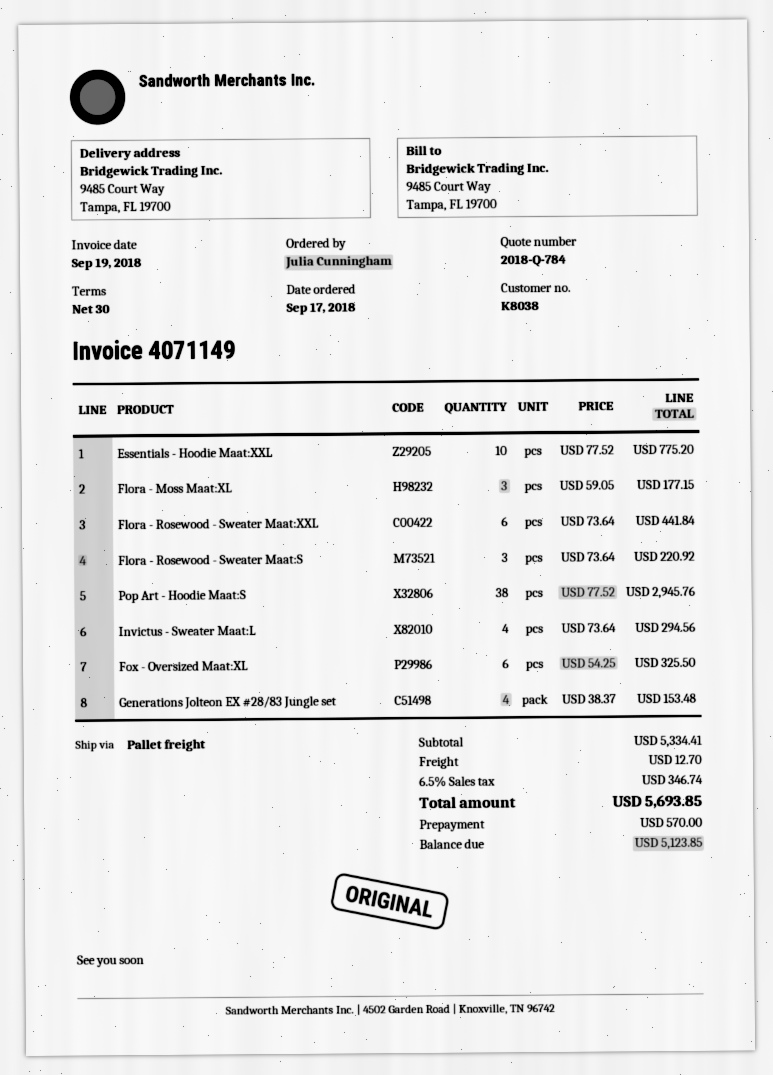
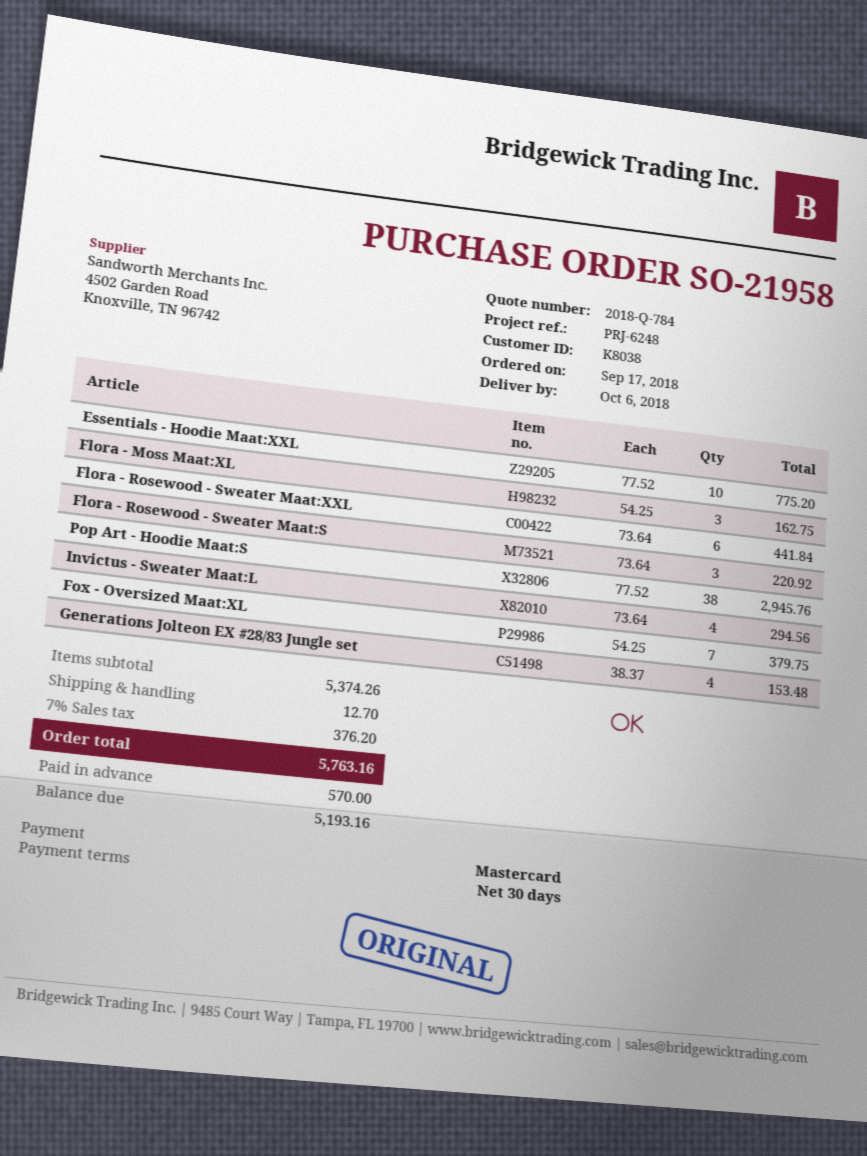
Flora - Moss Maat:XL: 3 x 59.05 = 177.15 -> 3 x 54.25 = 162.75
Fox - Oversized Maat:XL: 6 x 54.25 = 325.50 -> 7 x 54.25 = 379.75
subtotal: 5334.41 -> 5374.26
tax: 6.5% = 346.74 -> 7% = 376.20
total: 5693.85 -> 5763.16
balance: 5123.85 -> 5193.16

